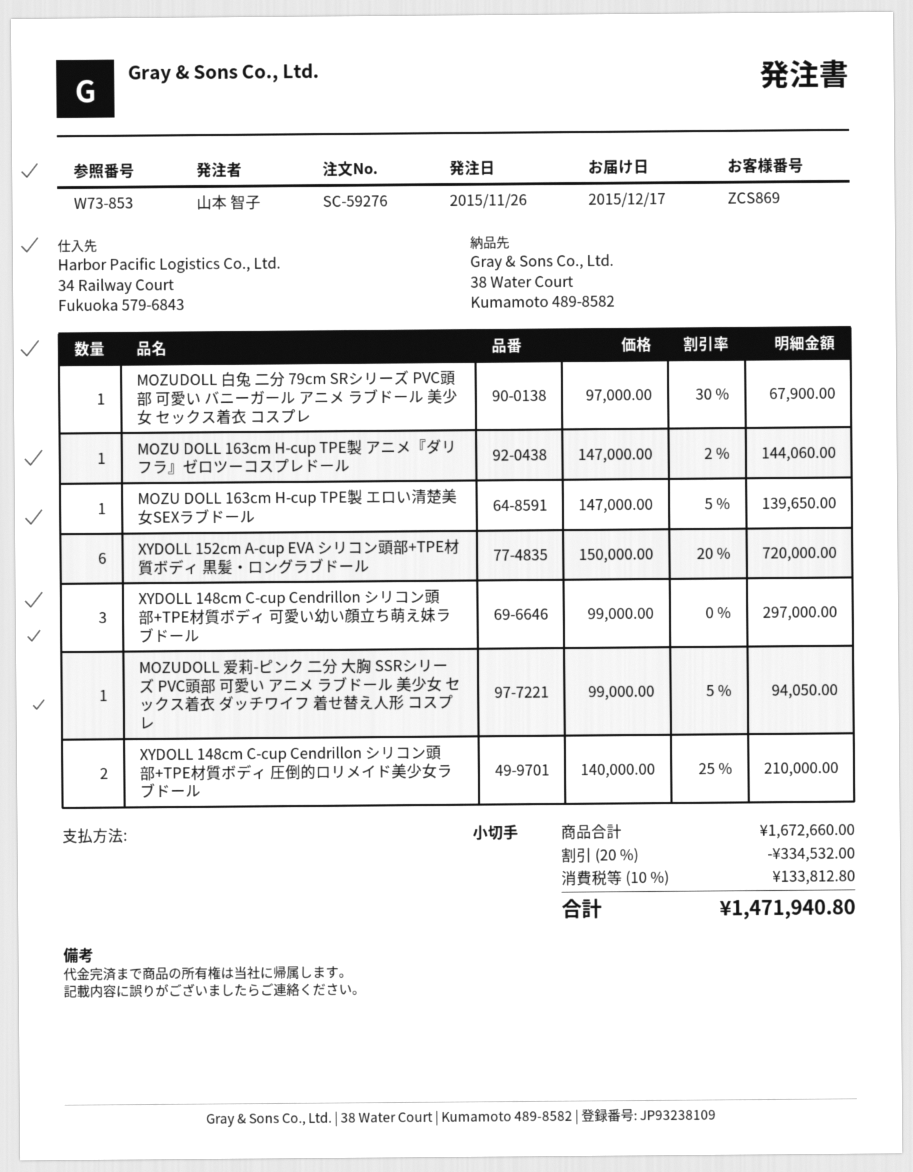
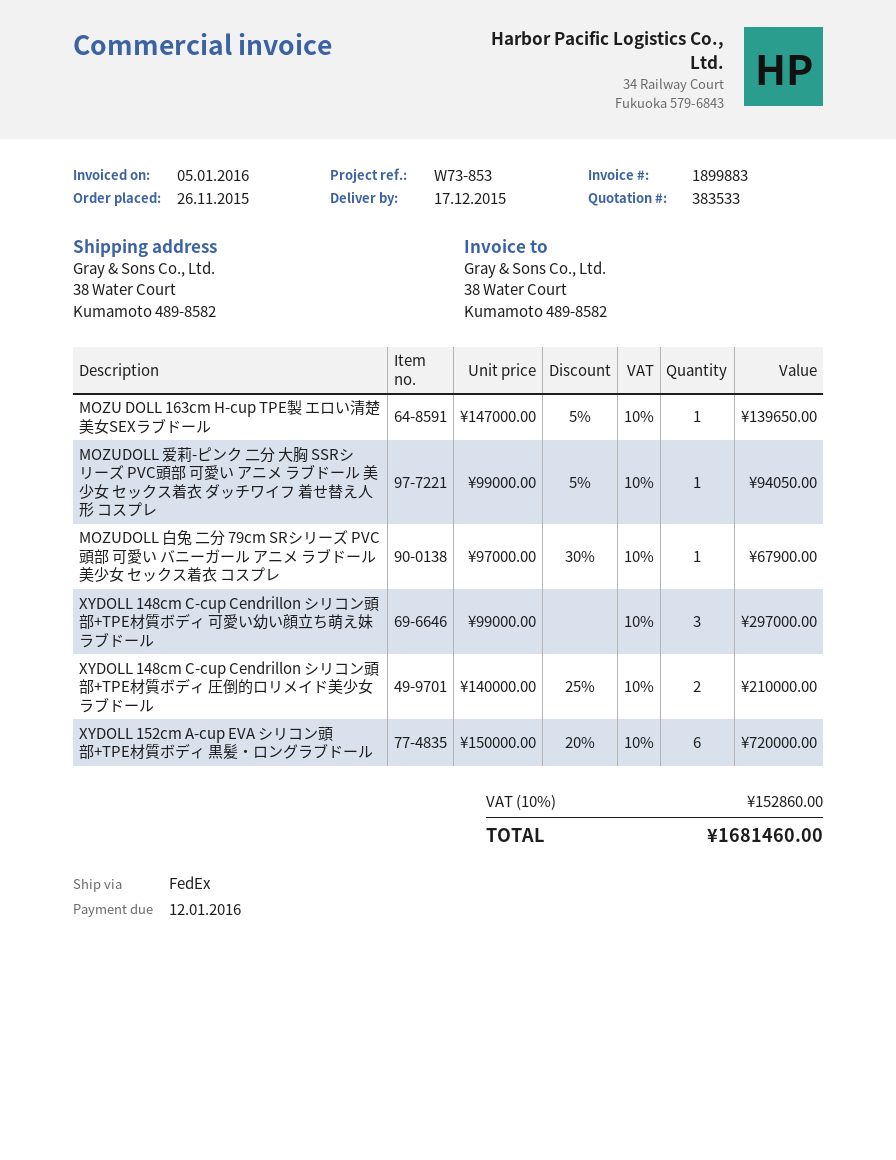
MOZU DOLL 163cm H-cup TPE製 アニメ『ダリフラ』ゼロツーコスプレドール: 1 x 147000.00 - 2% = 144060.00 -> none
discount: 20% = 334532.00 -> none
tax: 10% = 133812.80 -> 10% = 152860.00
total: 1471940.80 -> 1681460.00

